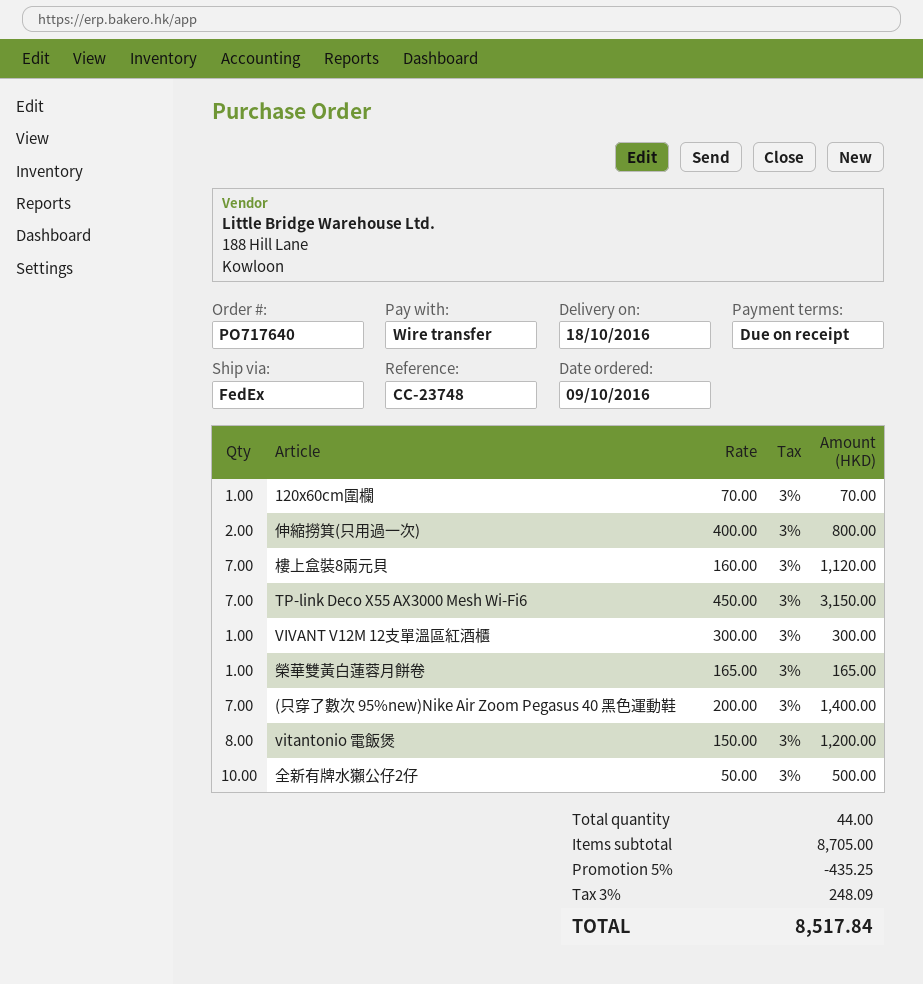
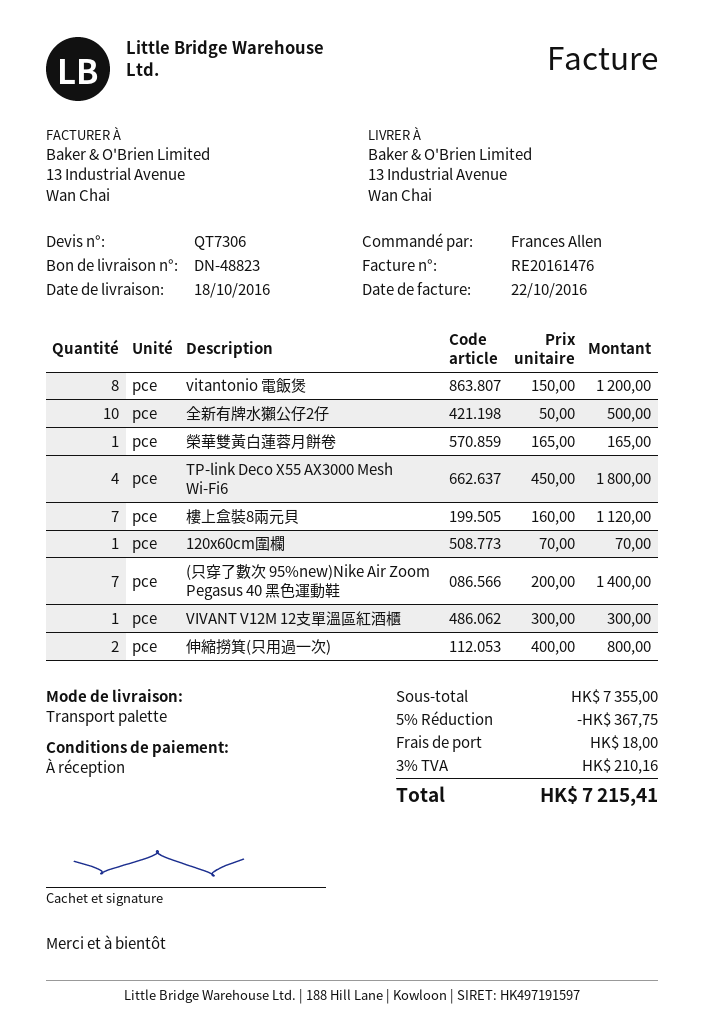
shipping method: FedEx -> pallet freight
TP-link Deco X55 AX3000 Mesh Wi-Fi6: 7 x 450.00 = 3150.00 -> 4 x 450.00 = 1800.00
subtotal: 8705.00 -> 7355.00
discount: 5% = 435.25 -> 5% = 367.75
shipping: none -> 18.00
tax: 3% = 248.09 -> 3% = 210.16
total: 8517.84 -> 7215.41

